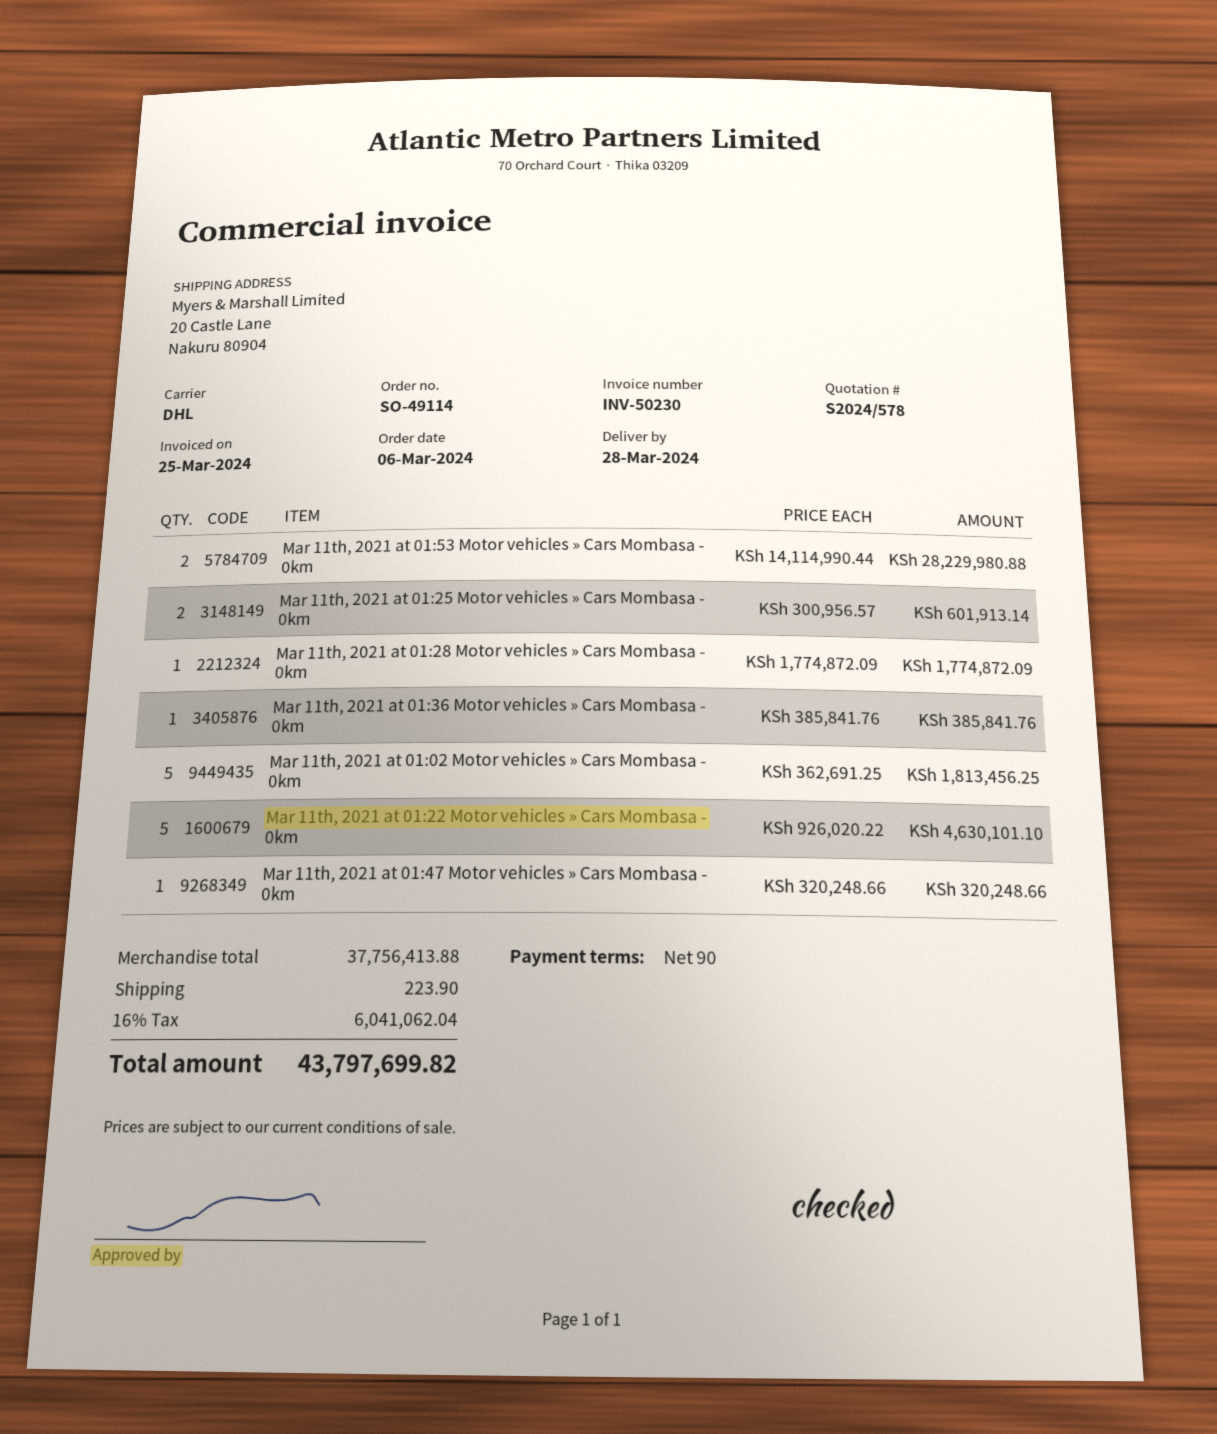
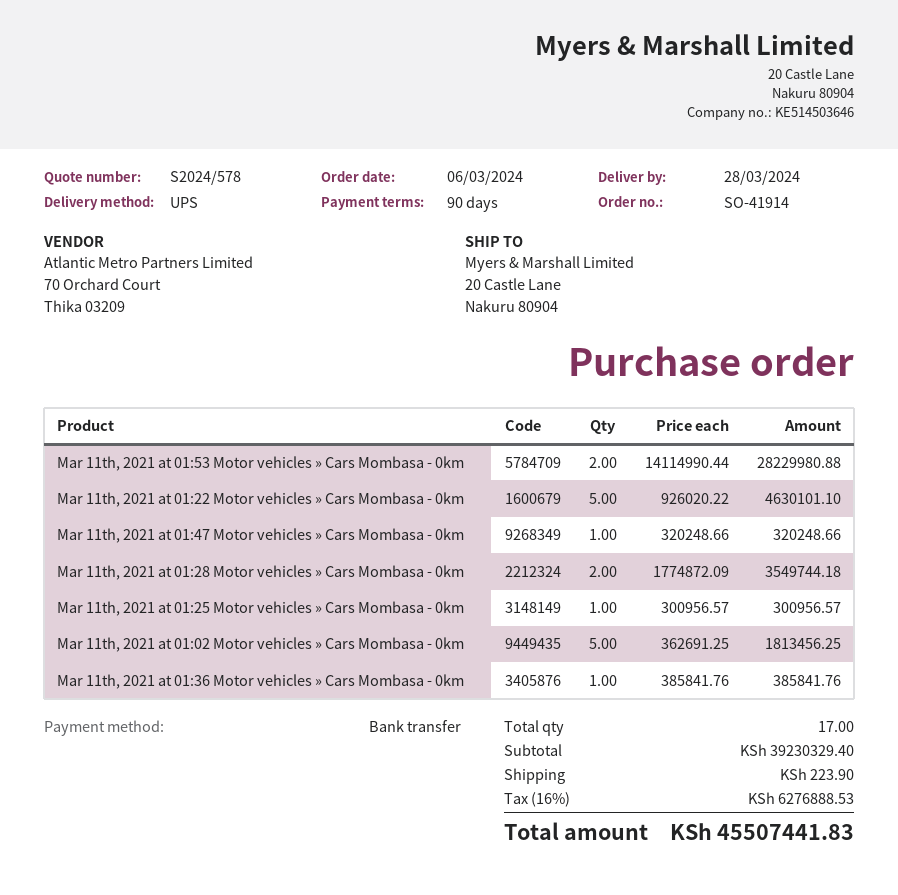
order number: SO-49114 -> SO-41914
shipping method: DHL -> UPS
Mar 11th, 2021 at 01:25 Motor vehicles » Cars Mombasa - 0km: 2 x 300956.57 = 601913.14 -> 1 x 300956.57 = 300956.57
Mar 11th, 2021 at 01:28 Motor vehicles » Cars Mombasa - 0km: 1 x 1774872.09 = 1774872.09 -> 2 x 1774872.09 = 3549744.18
subtotal: 37756413.88 -> 39230329.40
tax: 16% = 6041062.04 -> 16% = 6276888.53
total: 43797699.82 -> 45507441.83

